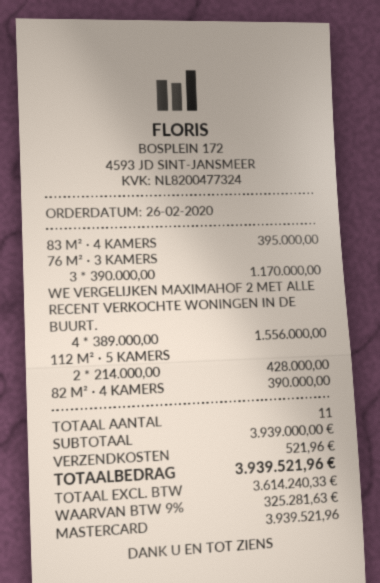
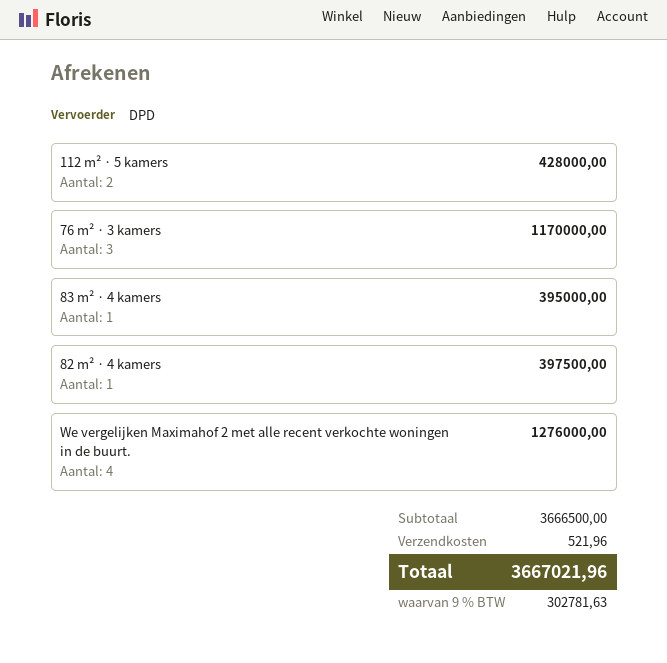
WE VERGELIJKEN MAXIMAHOF 2 MET ALLE RECENT VERKOCHTE WONINGEN IN DE BUURT.: 4 for 1556000.00 -> 4 for 1276000.00
82 M² · 4 KAMERS: 1 for 390000.00 -> 1 for 397500.00
subtotal: 3939000.00 -> 3666500.00
tax: 9% = 325281.63 -> 9% = 302781.63
total: 3939521.96 -> 3667021.96

